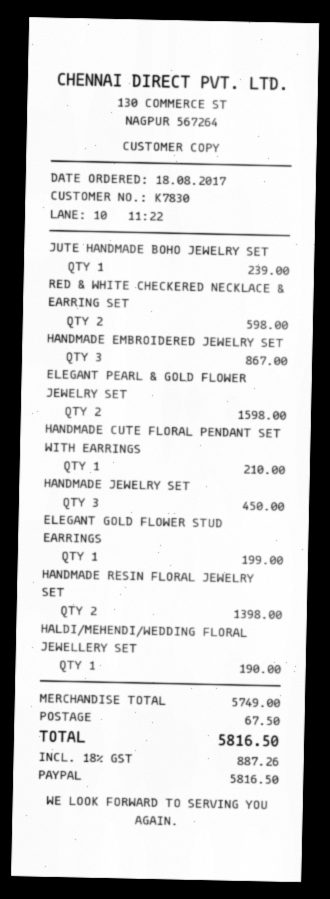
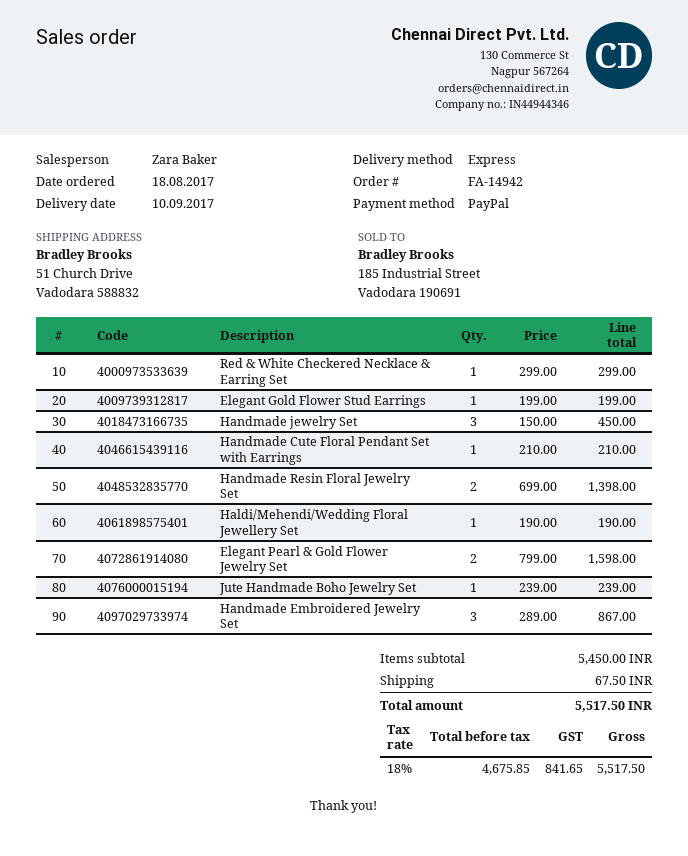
RED & WHITE CHECKERED NECKLACE & EARRING SET: 2 for 598.00 -> 1 for 299.00
subtotal: 5749.00 -> 5450.00
tax: 18% = 887.26 -> 18% = 841.65
total: 5816.50 -> 5517.50

